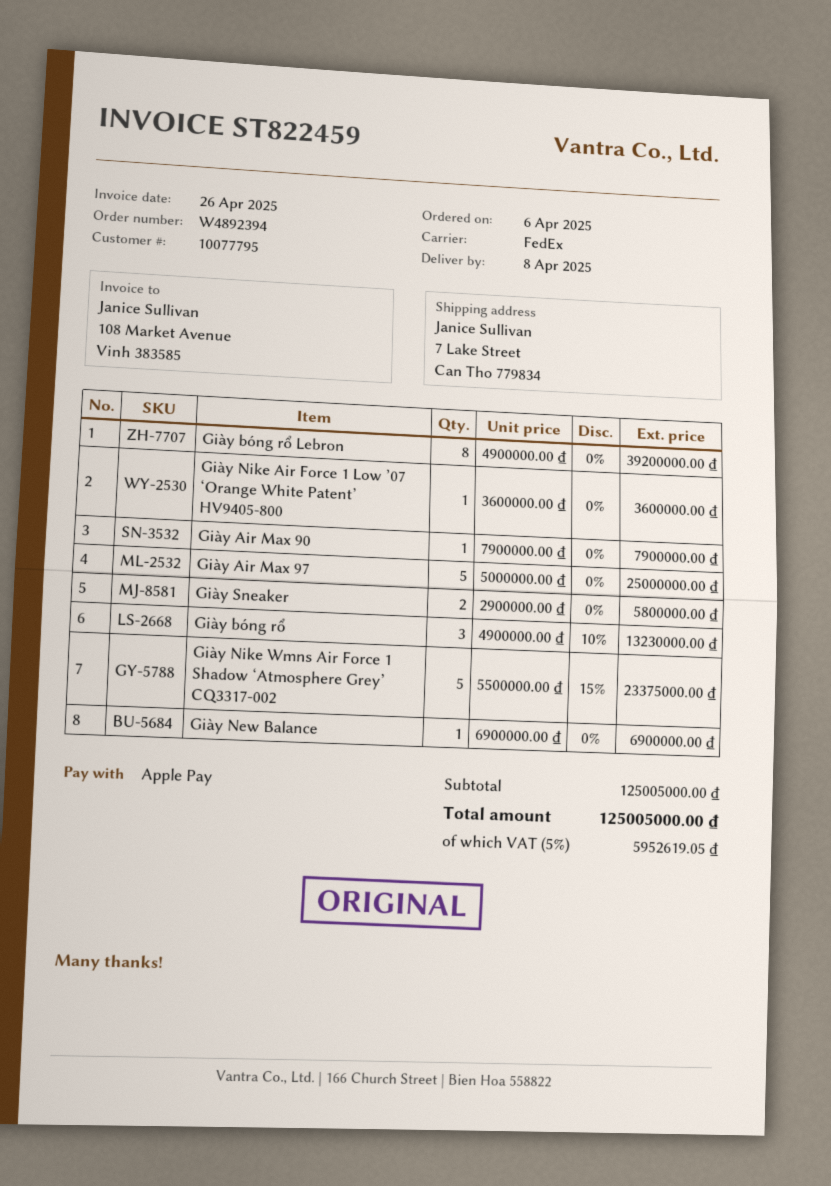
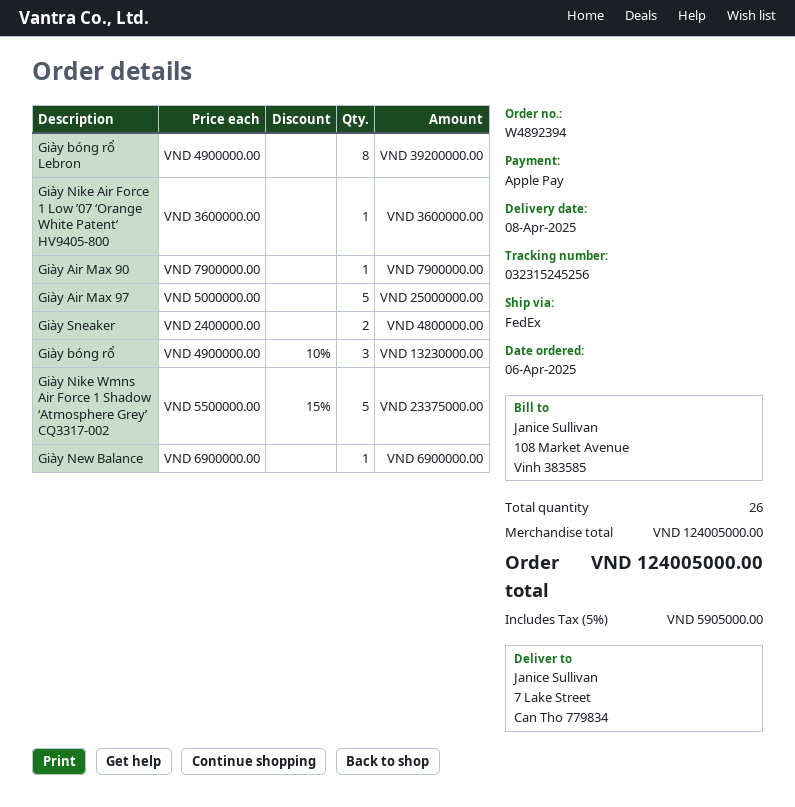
Giày Sneaker: 2 x 2900000.00 = 5800000.00 -> 2 x 2400000.00 = 4800000.00
subtotal: 125005000.00 -> 124005000.00
tax: 5% = 5952619.05 -> 5% = 5905000.00
total: 125005000.00 -> 124005000.00

